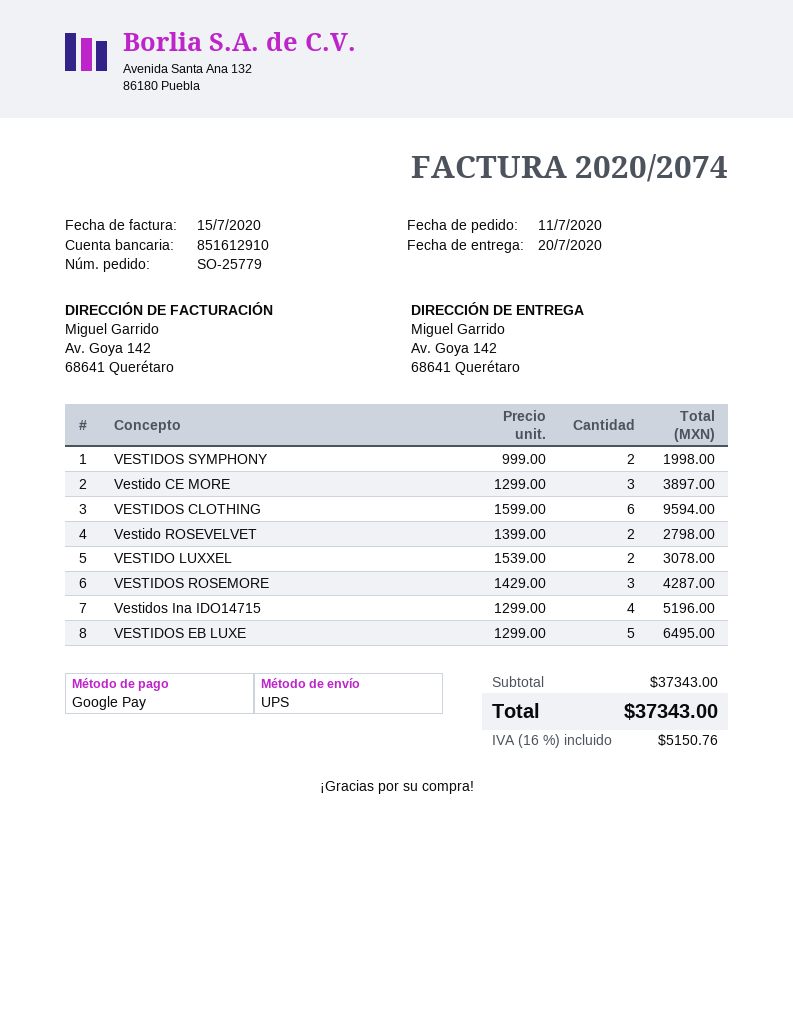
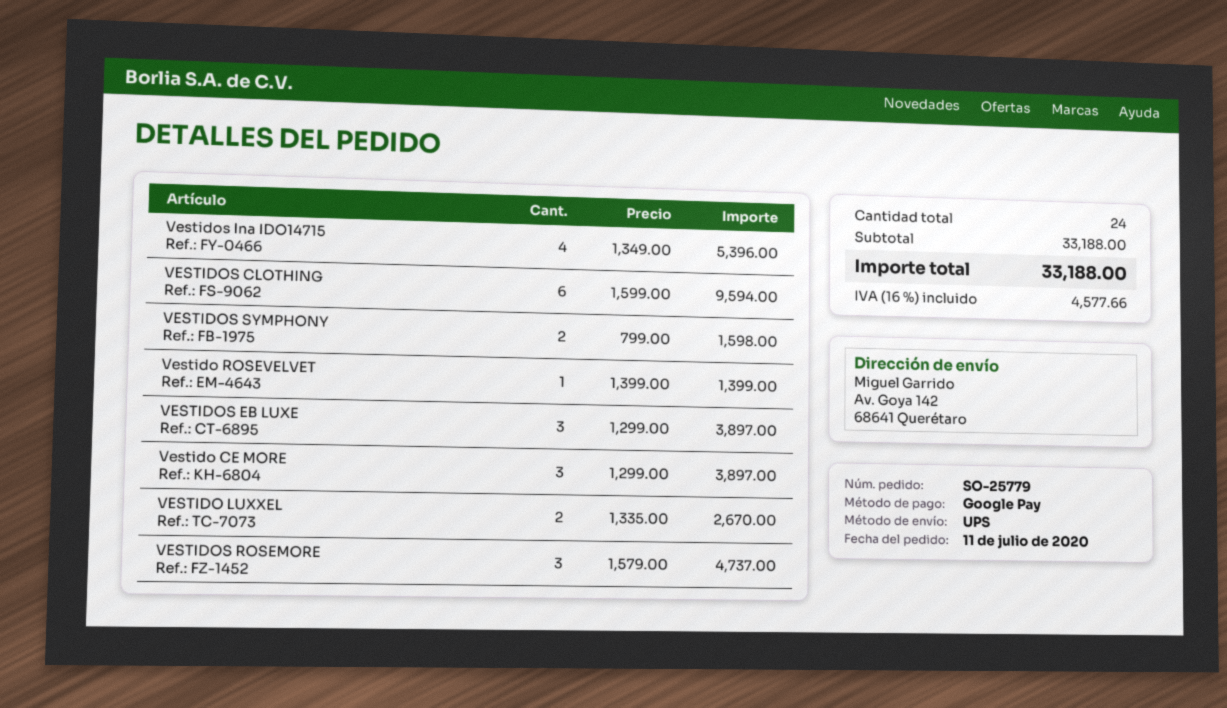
VESTIDOS SYMPHONY: 2 x 999.00 = 1998.00 -> 2 x 799.00 = 1598.00
Vestido ROSEVELVET: 2 x 1399.00 = 2798.00 -> 1 x 1399.00 = 1399.00
VESTIDO LUXXEL: 2 x 1539.00 = 3078.00 -> 2 x 1335.00 = 2670.00
VESTIDOS ROSEMORE: 3 x 1429.00 = 4287.00 -> 3 x 1579.00 = 4737.00
Vestidos Ina IDO14715: 4 x 1299.00 = 5196.00 -> 4 x 1349.00 = 5396.00
VESTIDOS EB LUXE: 5 x 1299.00 = 6495.00 -> 3 x 1299.00 = 3897.00
subtotal: 37343.00 -> 33188.00
tax: 16% = 5150.76 -> 16% = 4577.66
total: 37343.00 -> 33188.00

